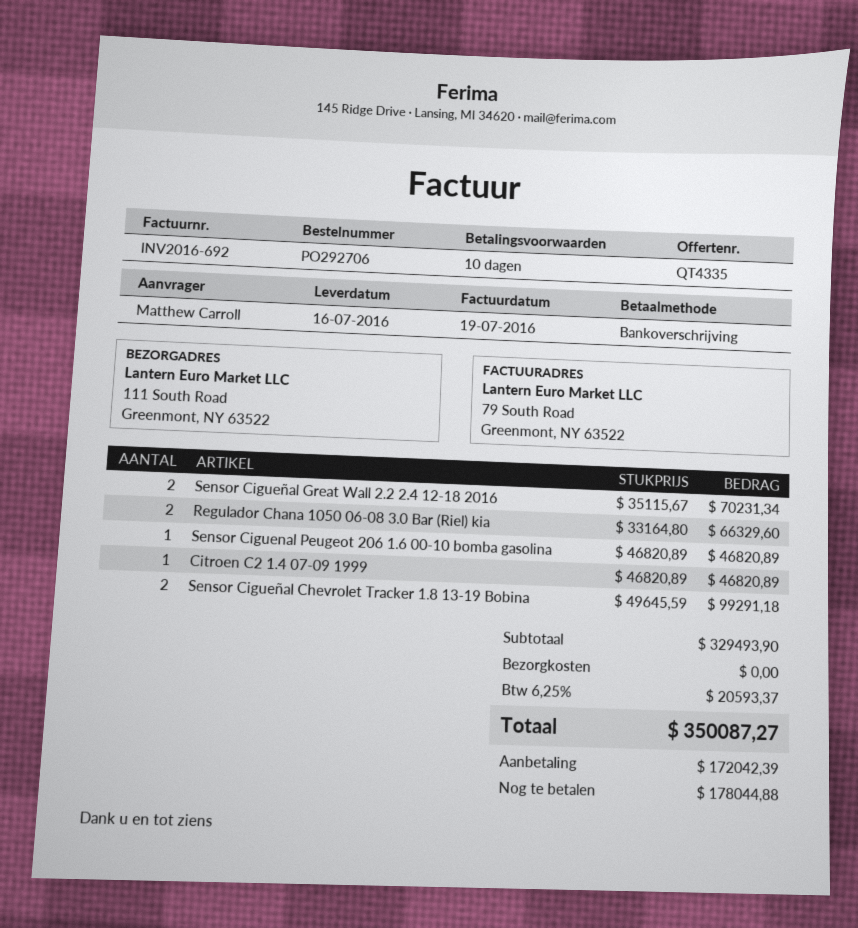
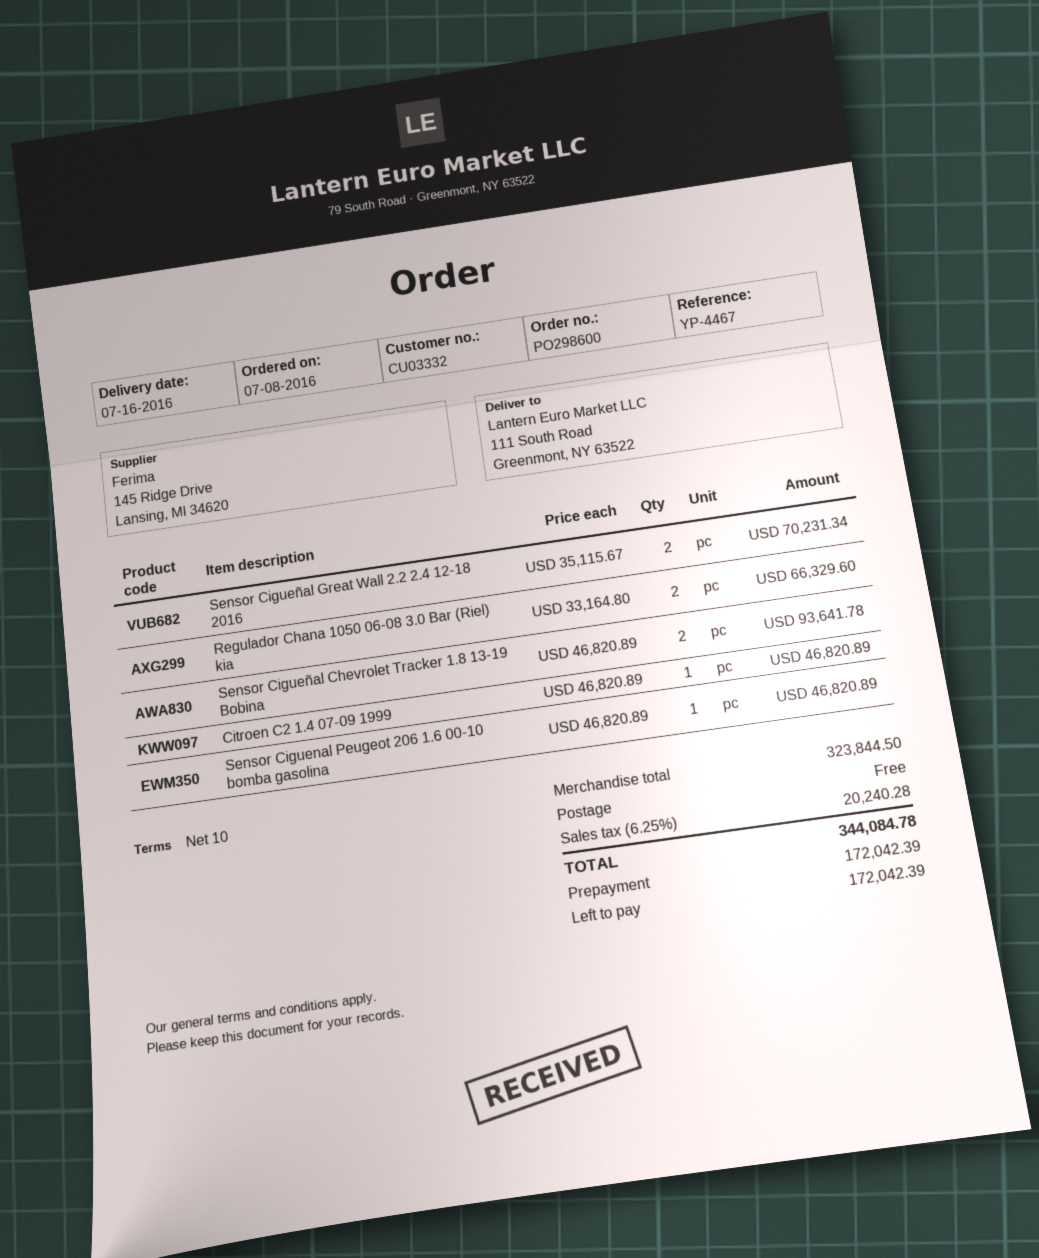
order number: PO292706 -> PO298600
Sensor Cigueñal Chevrolet Tracker 1.8 13-19 Bobina: 2 x 49645.59 = 99291.18 -> 2 x 46820.89 = 93641.78
subtotal: 329493.90 -> 323844.50
tax: 6.25% = 20593.37 -> 6.25% = 20240.28
total: 350087.27 -> 344084.78
balance: 178044.88 -> 172042.39

